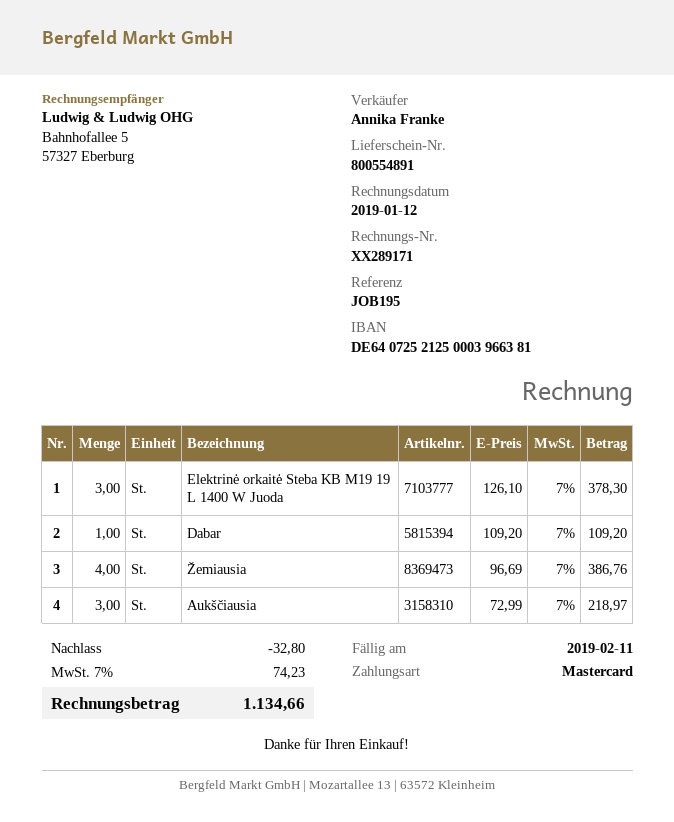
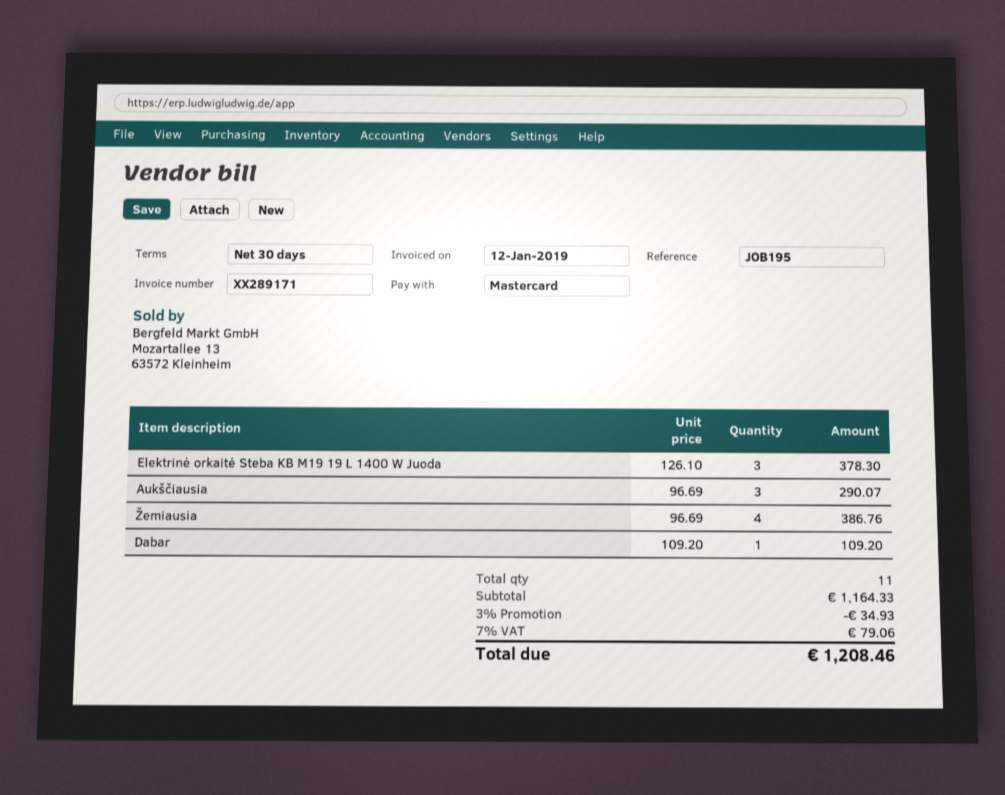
Aukščiausia: 3 x 72.99 = 218.97 -> 3 x 96.69 = 290.07
discount: 32.80 -> 34.93
tax: 7% = 74.23 -> 7% = 79.06
total: 1134.66 -> 1208.46

